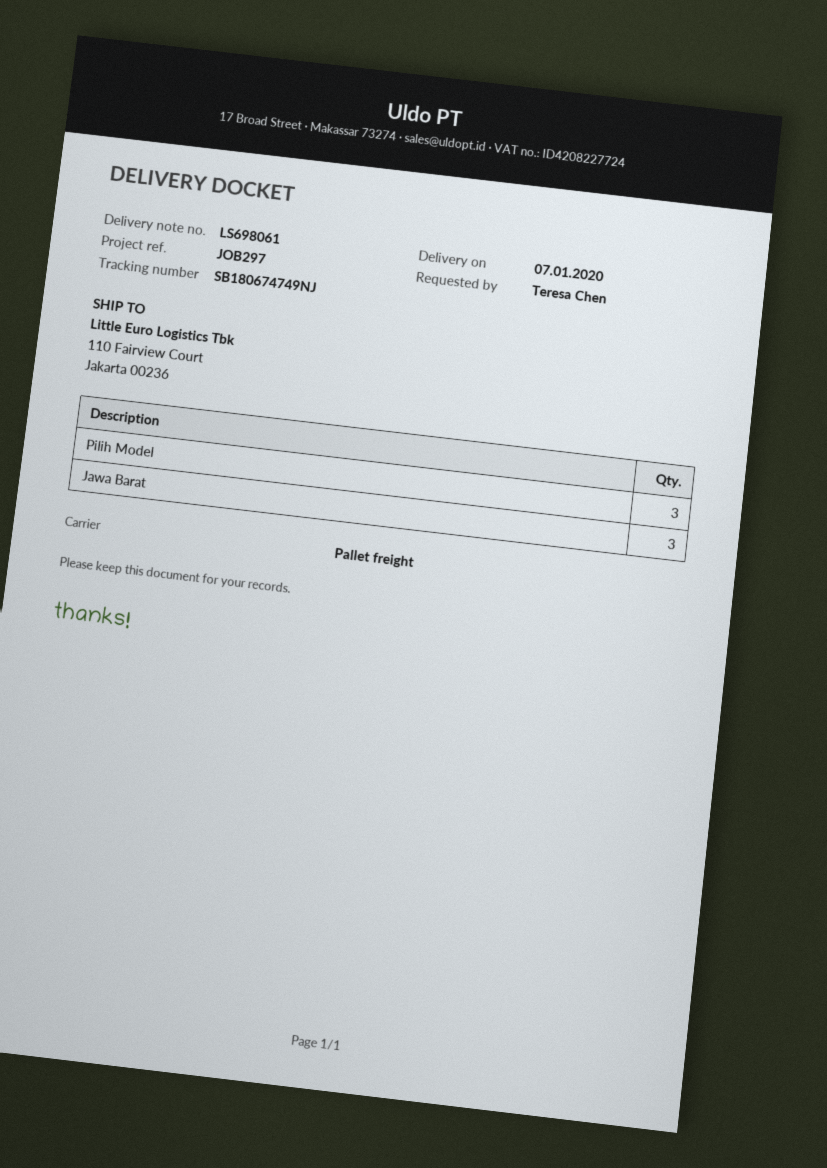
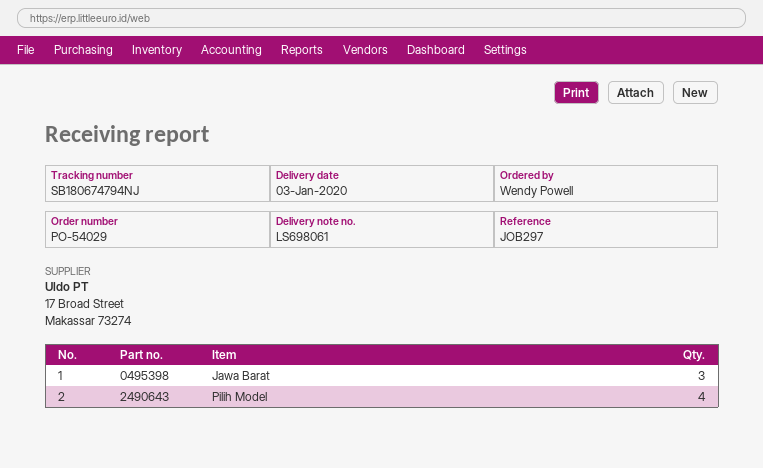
delivery date: 2020-01-07 -> 2020-01-03
ordered by: Teresa Chen -> Wendy Powell
tracking number: SB180674749NJ -> SB180674794NJ
Pilih Model: 3 -> 4

